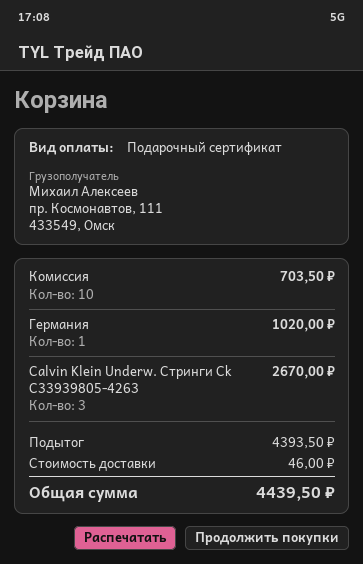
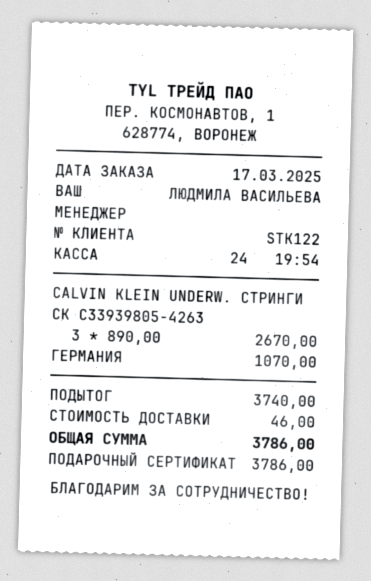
Комиссия: 10 for 703.50 -> none
Германия: 1 for 1020.00 -> 1 for 1070.00
subtotal: 4393.50 -> 3740.00
total: 4439.50 -> 3786.00

